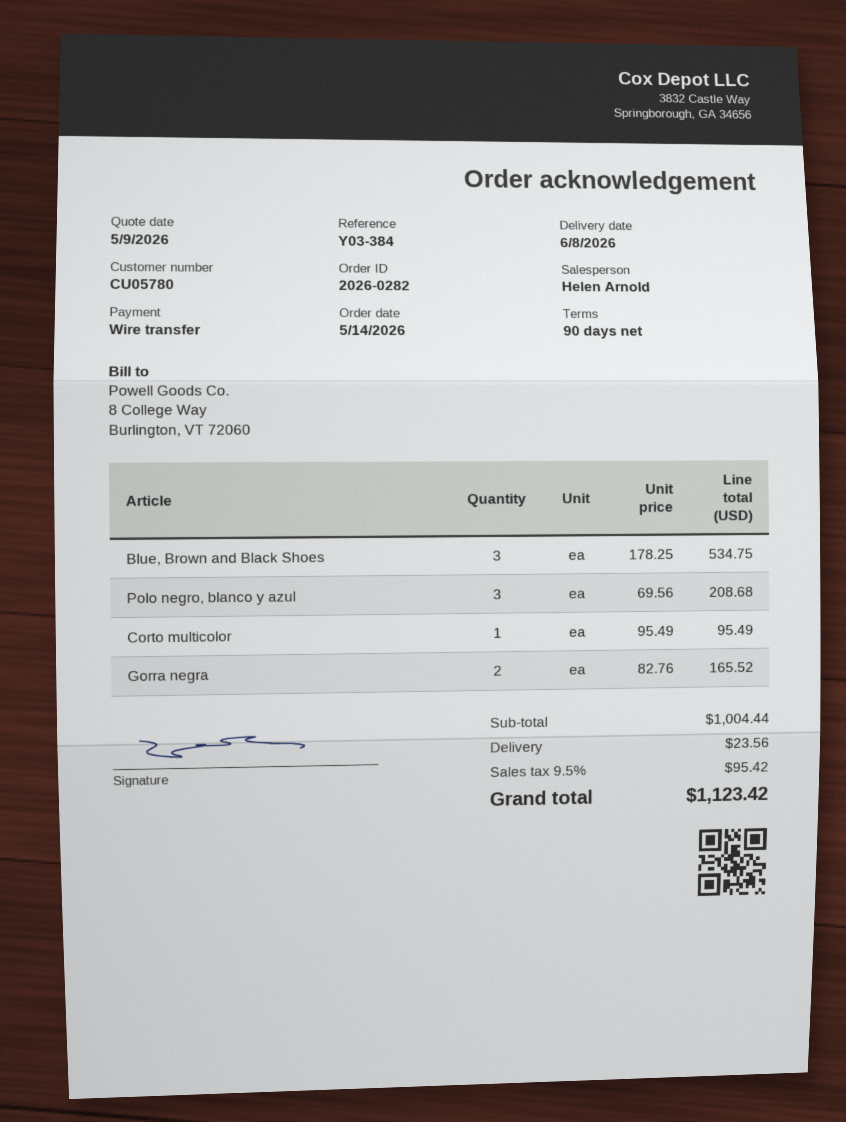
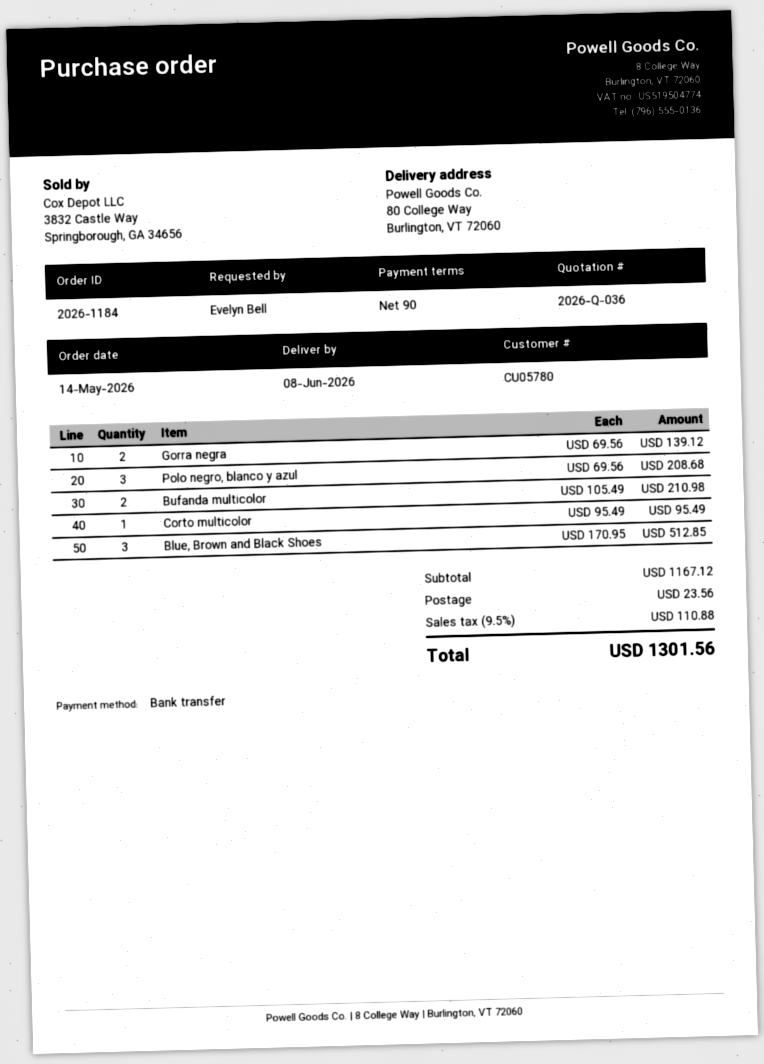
order number: 2026-0282 -> 2026-1184
Blue, Brown and Black Shoes: 3 x 178.25 = 534.75 -> 3 x 170.95 = 512.85
Gorra negra: 2 x 82.76 = 165.52 -> 2 x 69.56 = 139.12
Bufanda multicolor: none -> 2 x 105.49 = 210.98
subtotal: 1004.44 -> 1167.12
tax: 9.5% = 95.42 -> 9.5% = 110.88
total: 1123.42 -> 1301.56

